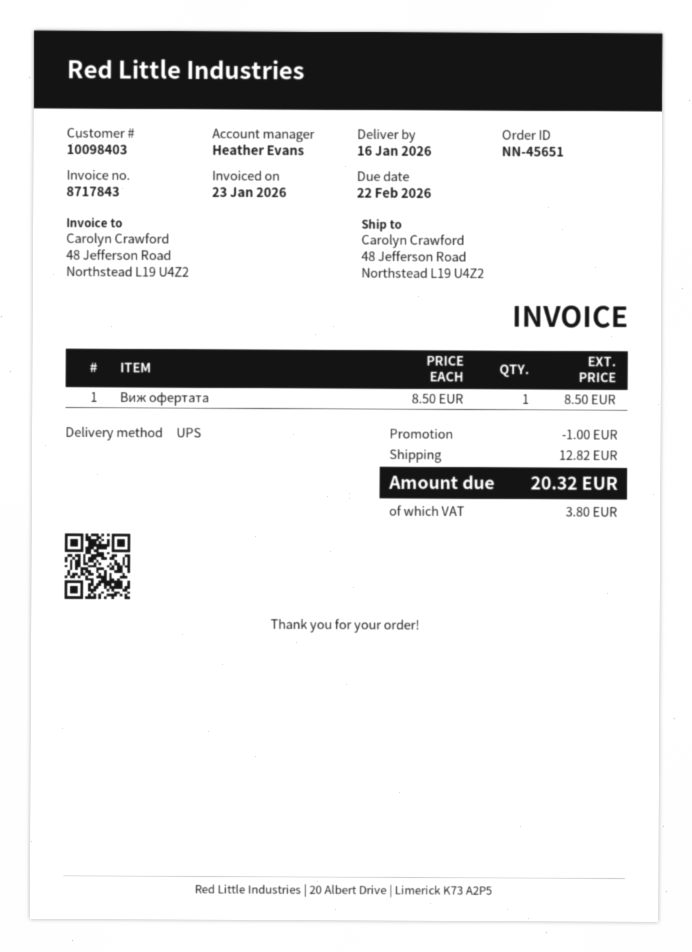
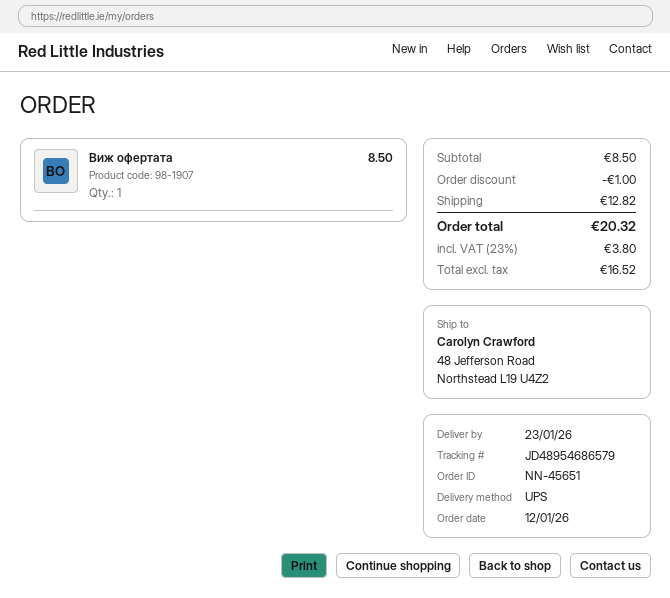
delivery date: 2026-01-16 -> 2026-01-23

